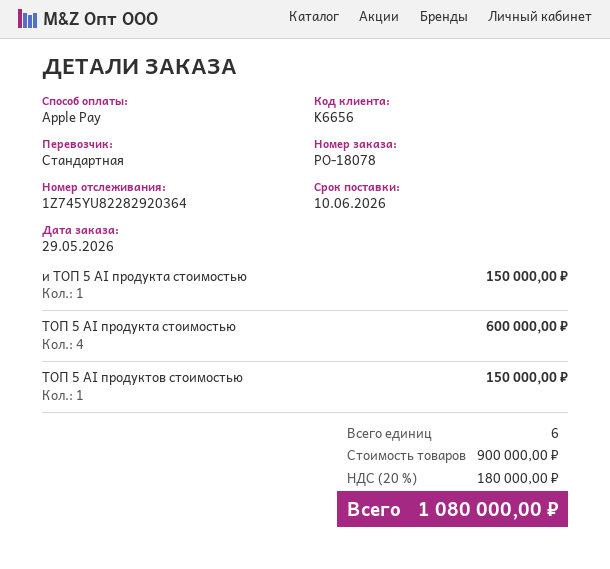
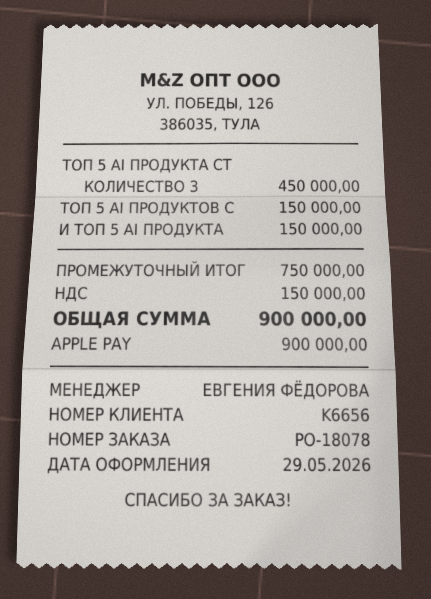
ТОП 5 AI продукта стоимостью: 4 for 600000.00 -> 3 for 450000.00
subtotal: 900000.00 -> 750000.00
tax: 180000.00 -> 150000.00
total: 1080000.00 -> 900000.00

